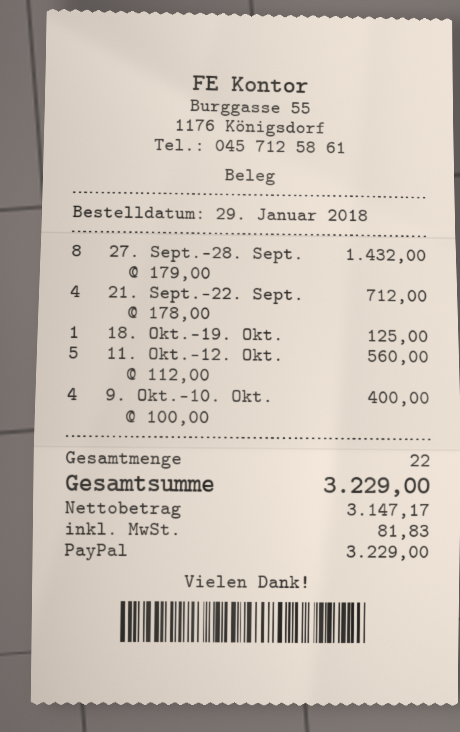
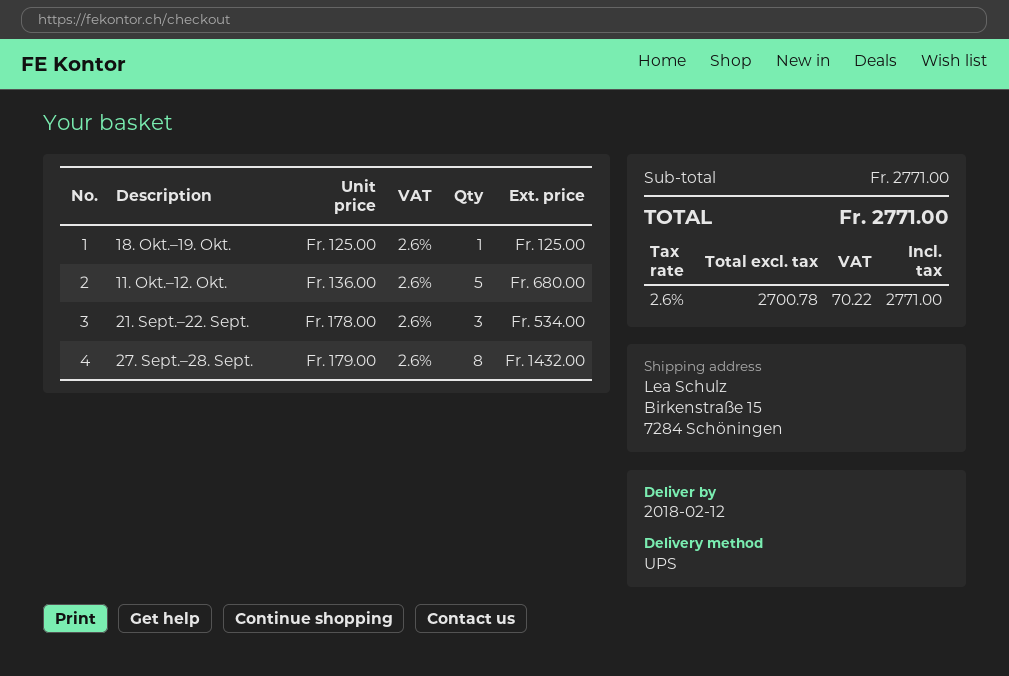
21. Sept.–22. Sept.: 4 x 178.00 = 712.00 -> 3 x 178.00 = 534.00
11. Okt.–12. Okt.: 5 x 112.00 = 560.00 -> 5 x 136.00 = 680.00
9. Okt.–10. Okt.: 4 x 100.00 = 400.00 -> none
net: 3147.17 -> 2700.78
tax: 81.83 -> 70.22
total: 3229.00 -> 2771.00

